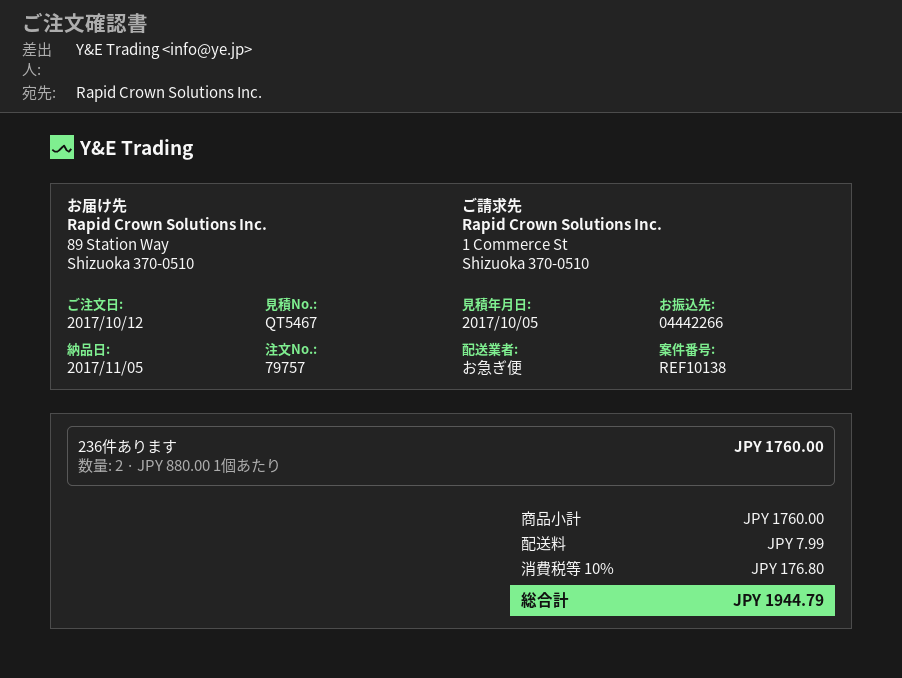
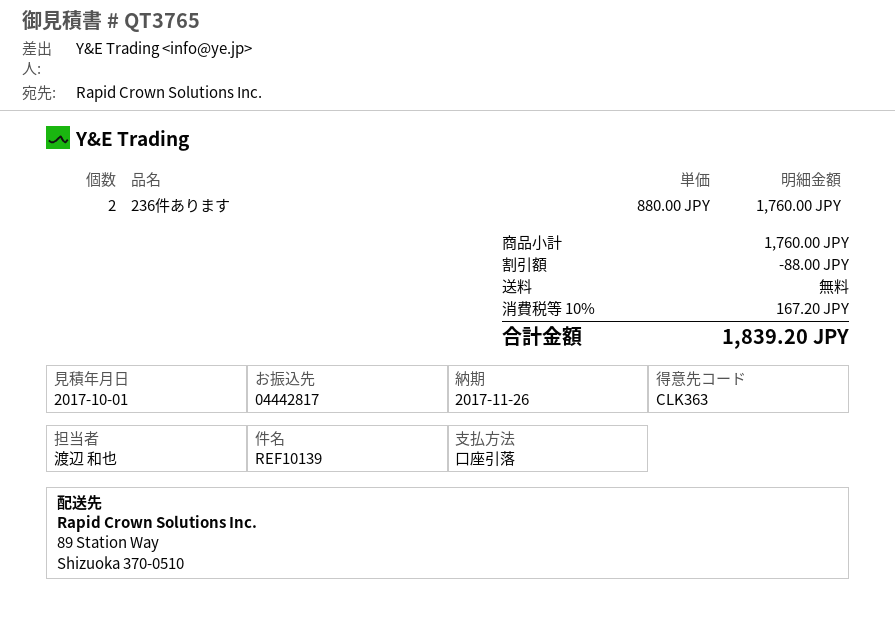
quote number: QT5467 -> QT3765
quote date: 2017-10-05 -> 2017-10-01
delivery date: 2017-11-05 -> 2017-11-26
reference: REF10138 -> REF10139
bank account: 04442266 -> 04442817
discount: none -> 88.00
shipping: 7.99 -> 0.00
tax: 10% = 176.80 -> 10% = 167.20
total: 1944.79 -> 1839.20

